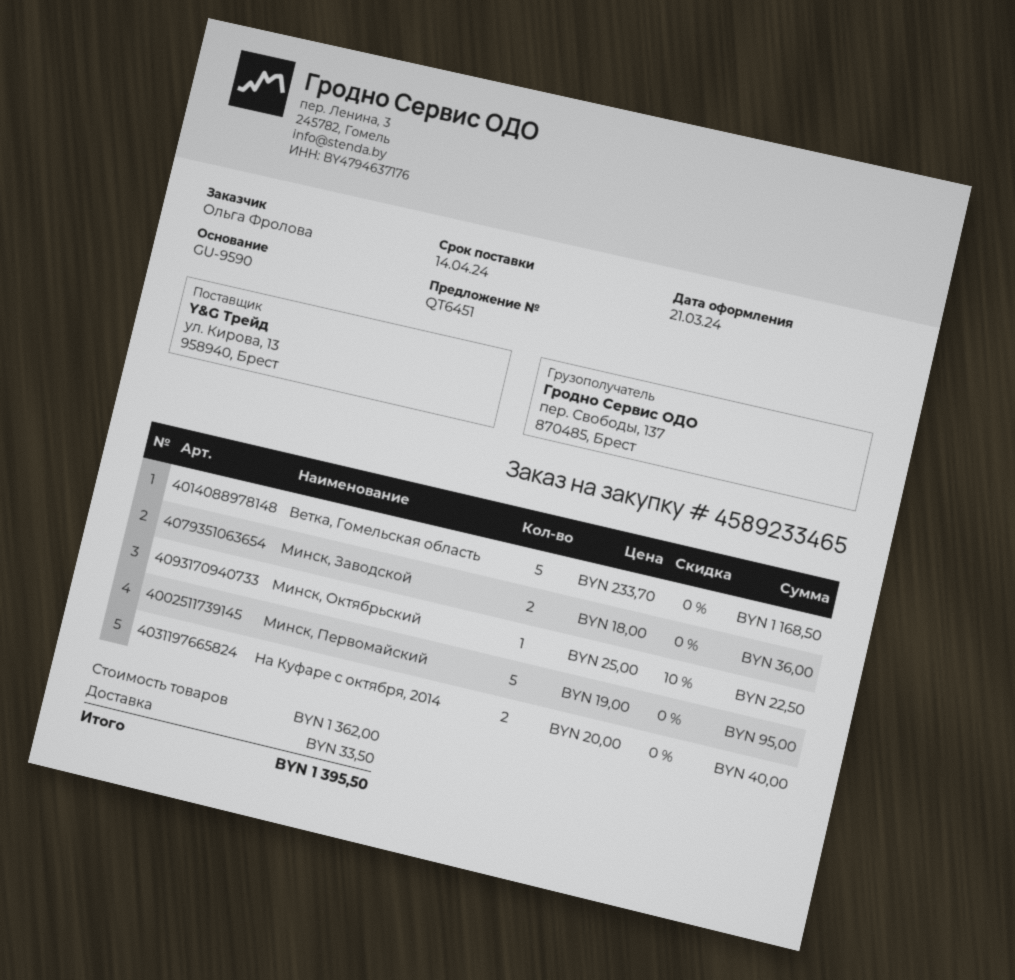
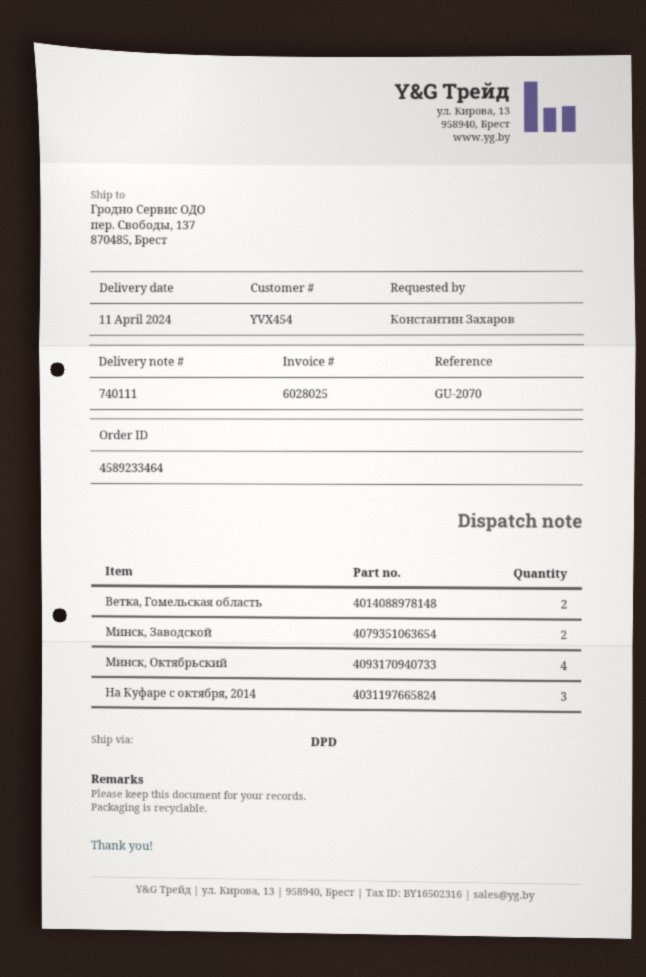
order number: 4589233465 -> 4589233464
delivery date: 2024-04-14 -> 2024-04-11
reference: GU-9590 -> GU-2070
ordered by: Ольга Фролова -> Константин Захаров
Ветка, Гомельская область: 5 -> 2
Минск, Октябрьский: 1 -> 4
Минск, Первомайский: 5 -> none
На Куфаре с октября, 2014: 2 -> 3

